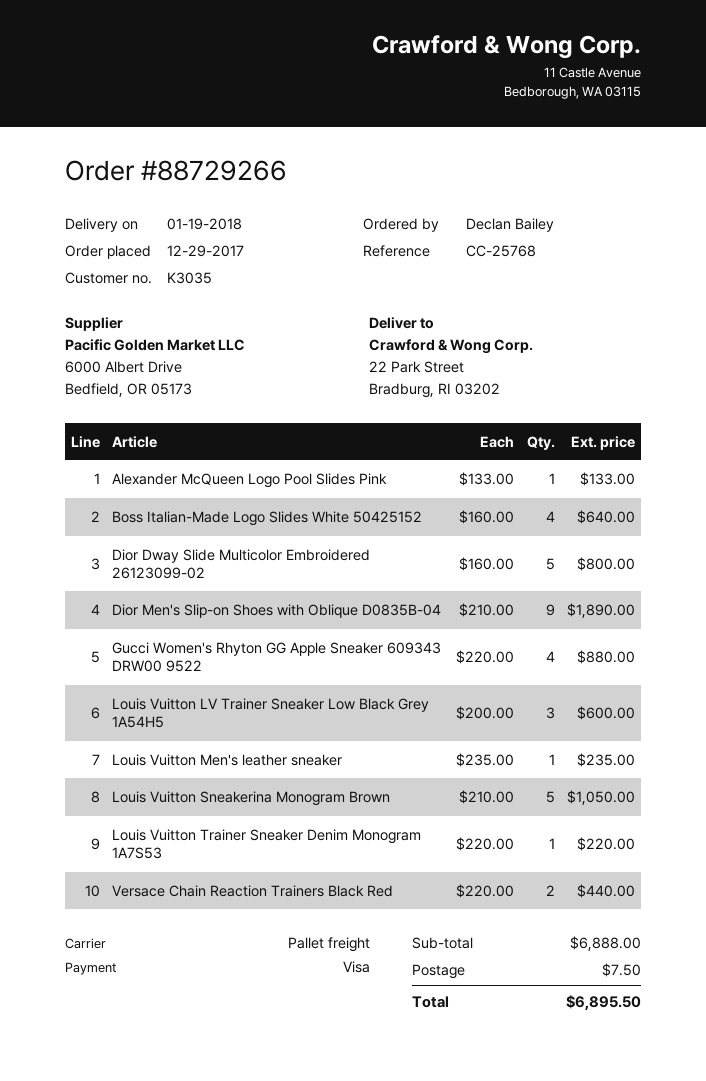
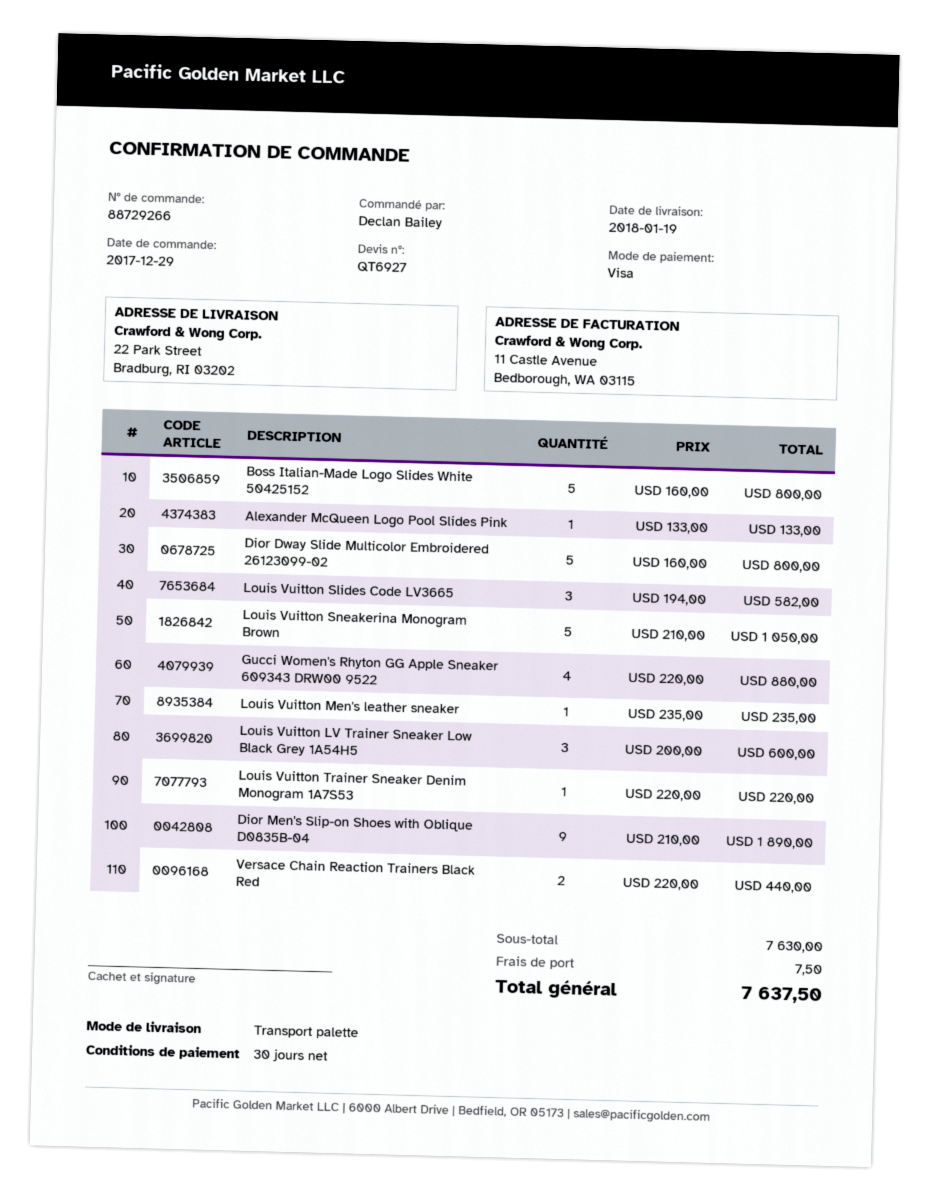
Boss Italian-Made Logo Slides White 50425152: 4 x 160.00 = 640.00 -> 5 x 160.00 = 800.00
Louis Vuitton Slides Code LV3665: none -> 3 x 194.00 = 582.00
subtotal: 6888.00 -> 7630.00
total: 6895.50 -> 7637.50

